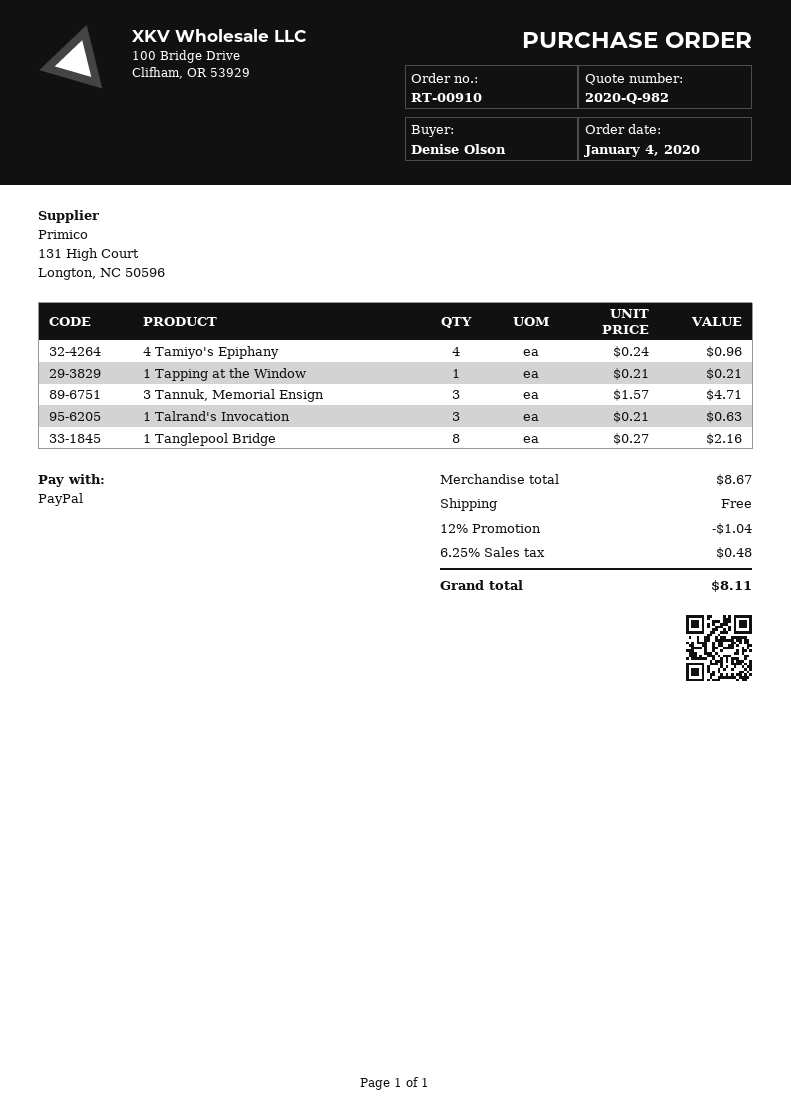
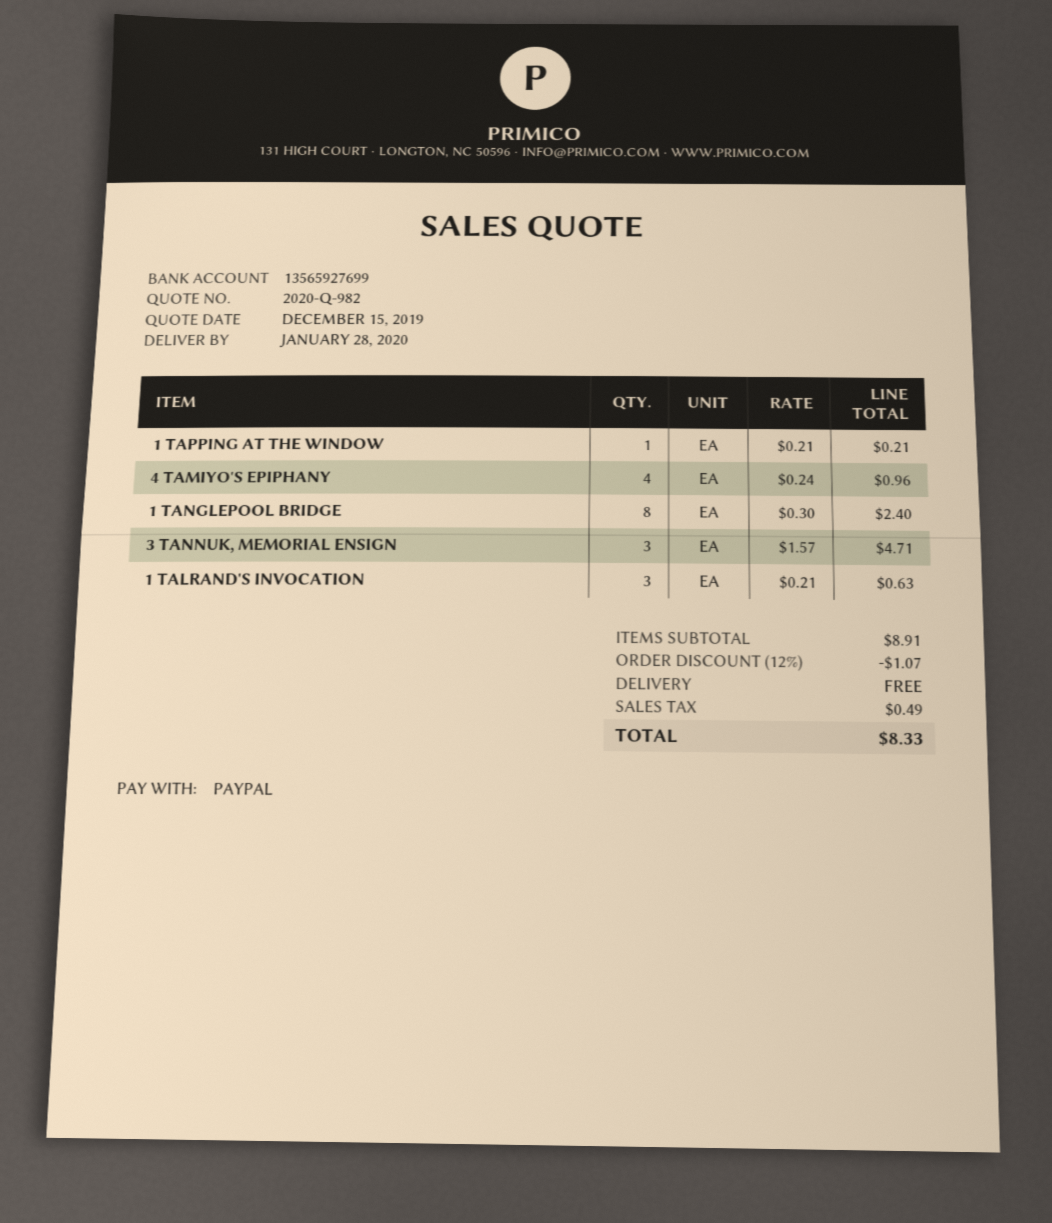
1 Tanglepool Bridge: 8 x 0.27 = 2.16 -> 8 x 0.30 = 2.40
subtotal: 8.67 -> 8.91
discount: 12% = 1.04 -> 12% = 1.07
tax: 0.48 -> 0.49
total: 8.11 -> 8.33

